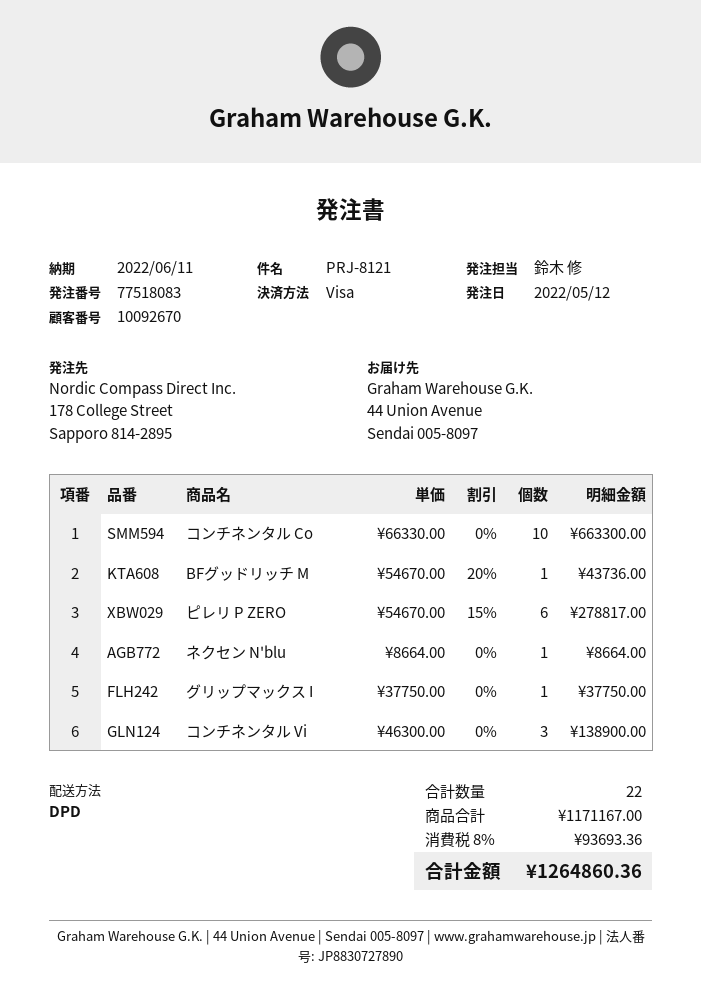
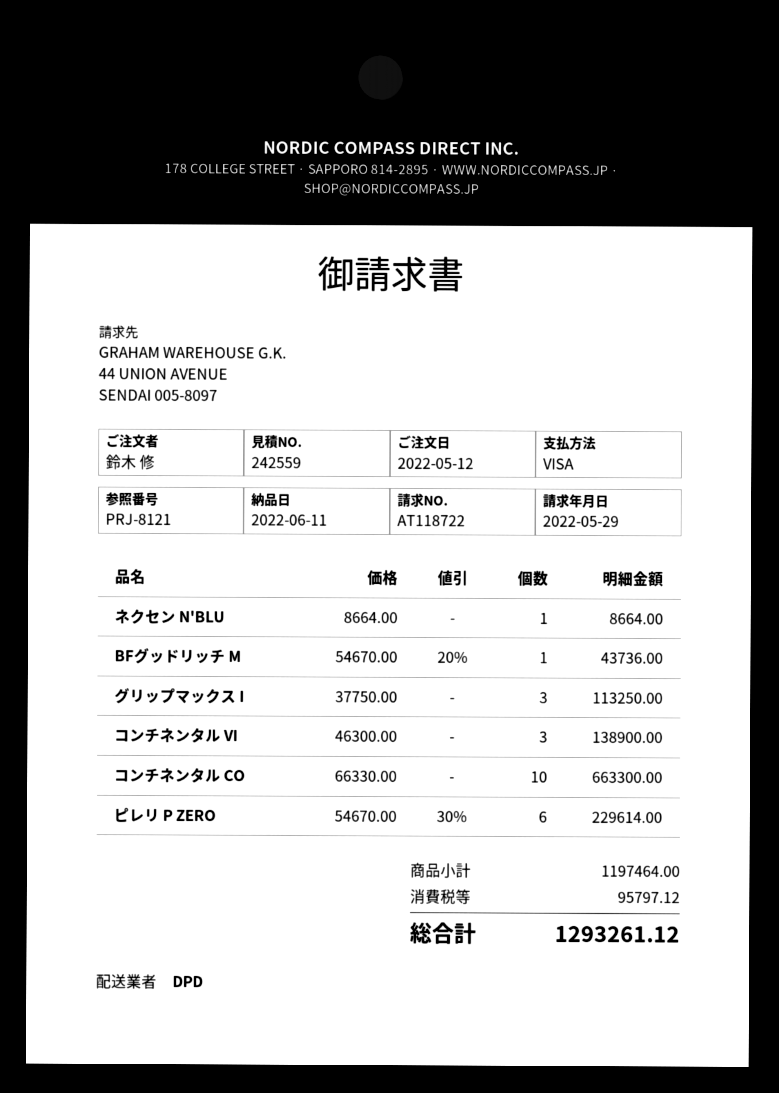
ピレリ P ZERO: 6 x 54670.00 - 15% = 278817.00 -> 6 x 54670.00 - 30% = 229614.00
グリップマックス I: 1 x 37750.00 = 37750.00 -> 3 x 37750.00 = 113250.00
subtotal: 1171167.00 -> 1197464.00
tax: 93693.36 -> 95797.12
total: 1264860.36 -> 1293261.12

